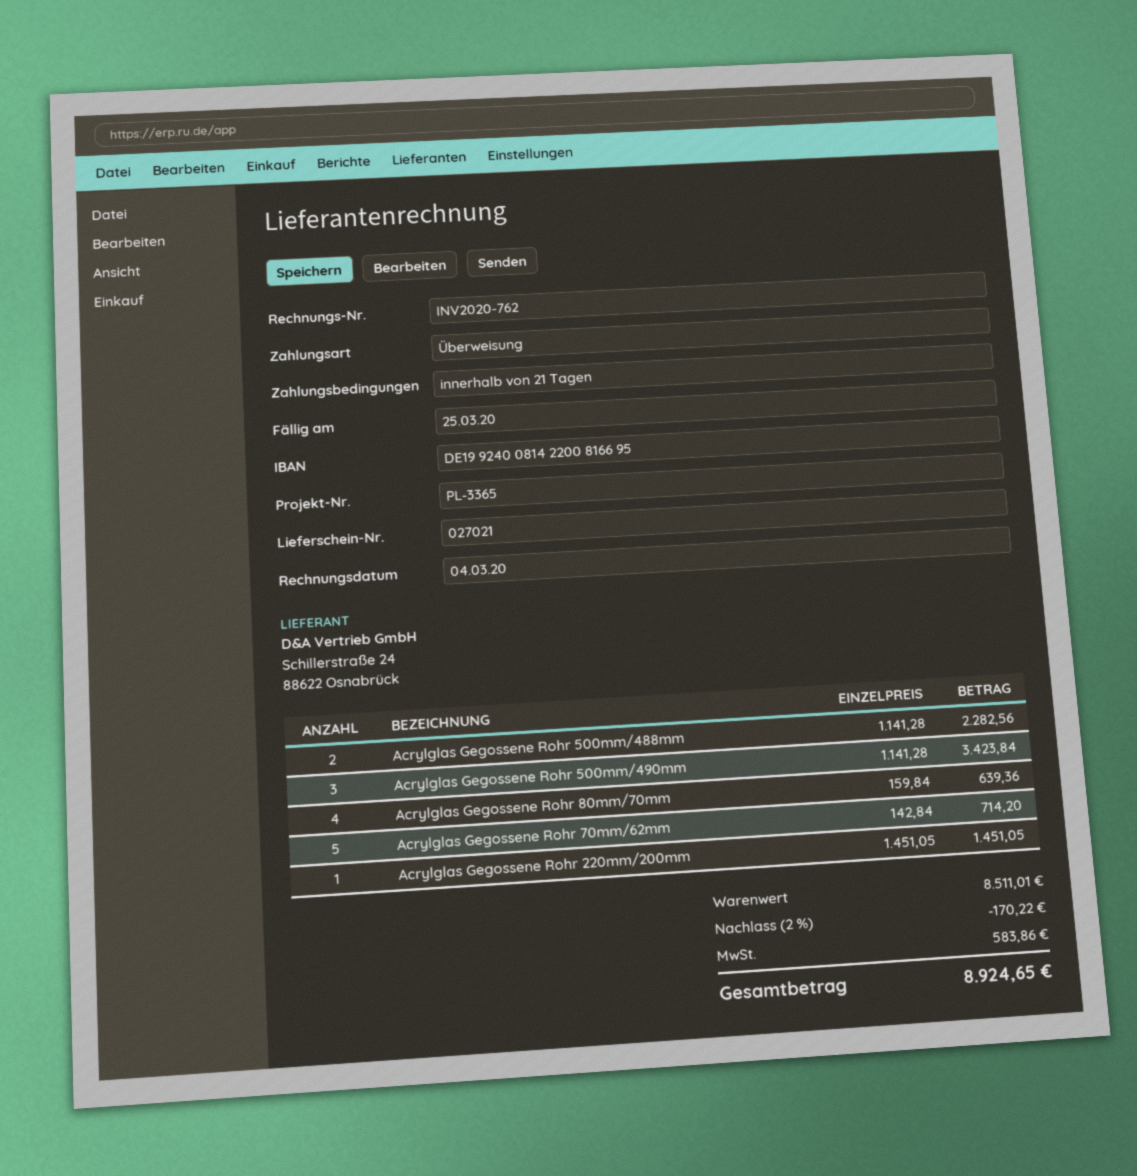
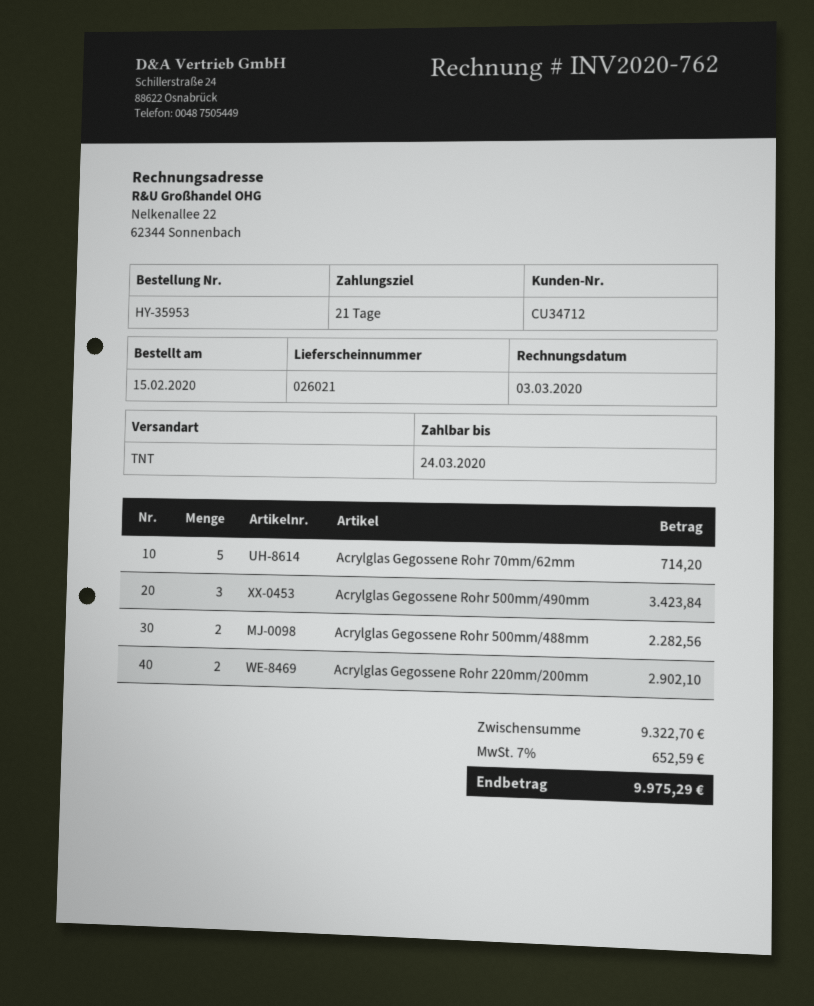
delivery note number: 027021 -> 026021
invoice date: 2020-03-04 -> 2020-03-03
due date: 2020-03-25 -> 2020-03-24
Acrylglas Gegossene Rohr 80mm/70mm: 4 for 639.36 -> none
Acrylglas Gegossene Rohr 220mm/200mm: 1 for 1451.05 -> 2 for 2902.10
subtotal: 8511.01 -> 9322.70
discount: 2% = 170.22 -> none
tax: 583.86 -> 652.59
total: 8924.65 -> 9975.29

